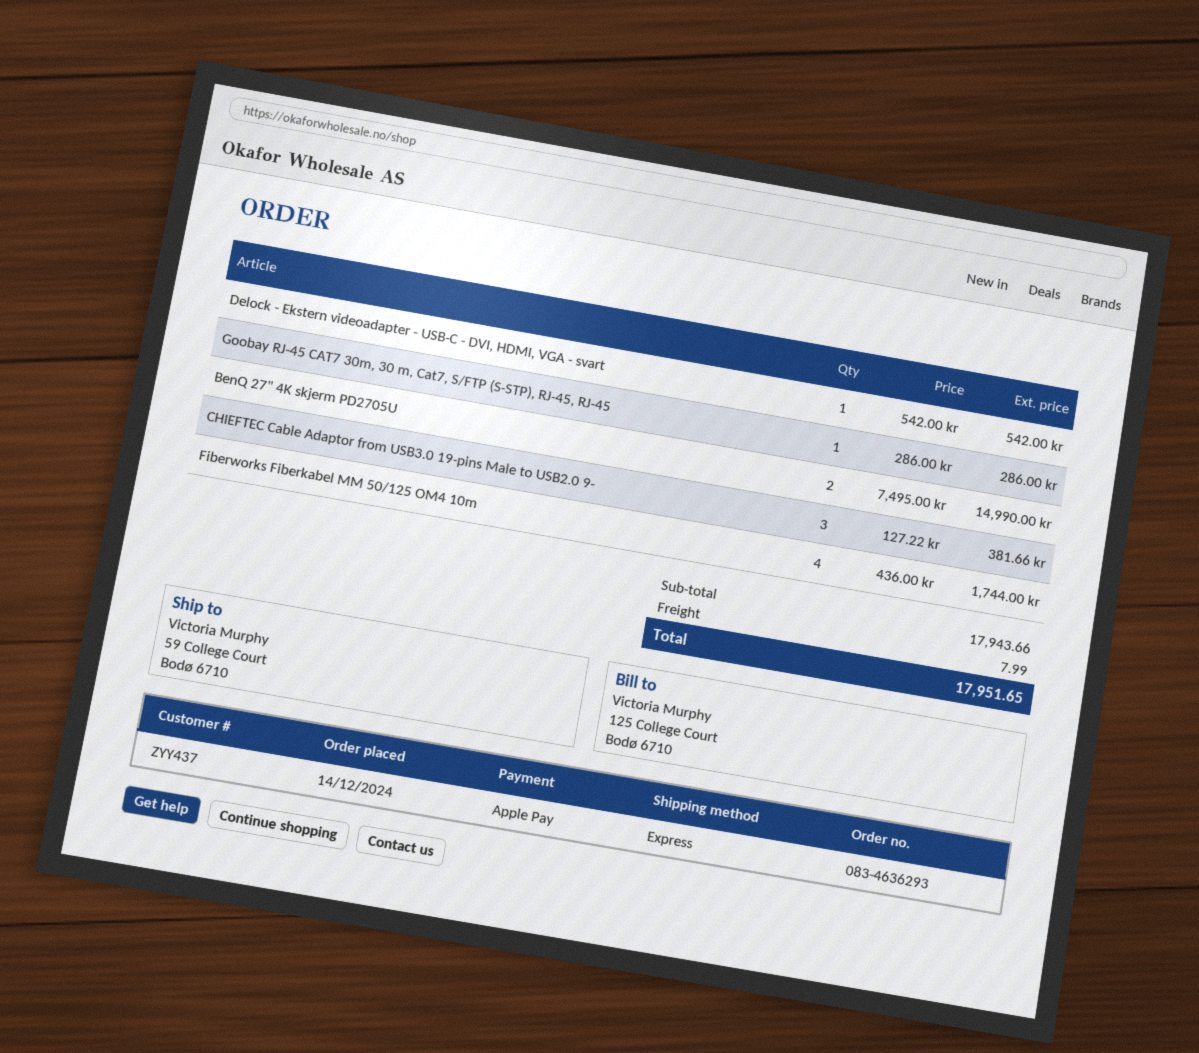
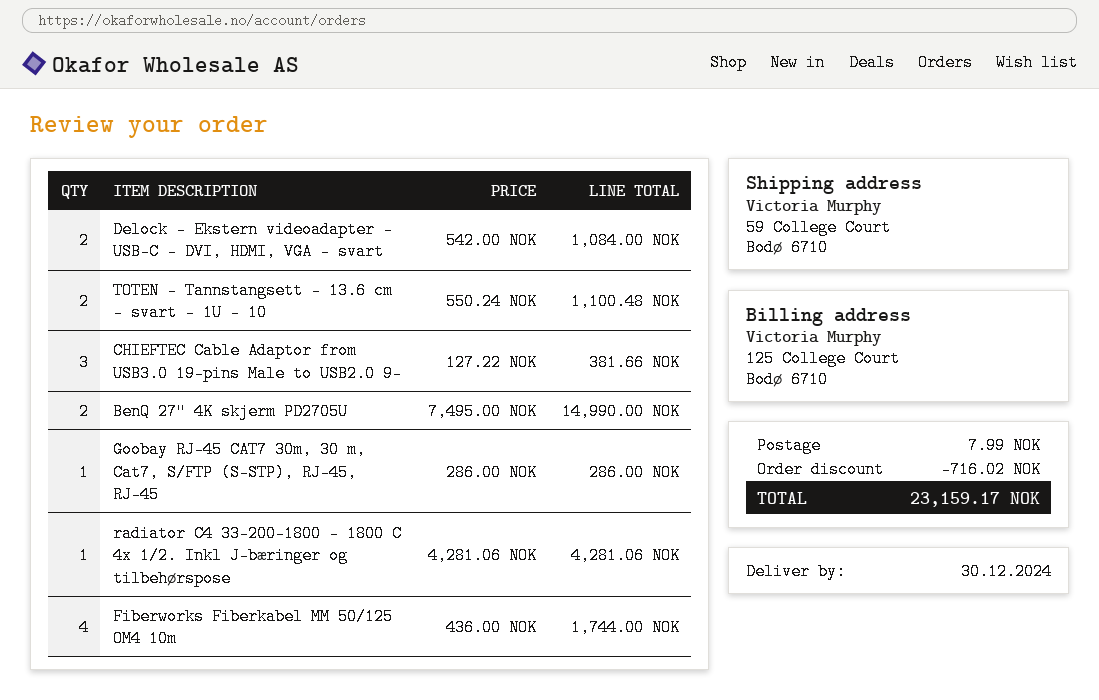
Delock - Ekstern videoadapter - USB-C - DVI, HDMI, VGA - svart: 1 x 542.00 = 542.00 -> 2 x 542.00 = 1084.00
TOTEN - Tannstangsett - 13.6 cm - svart - 1U - 10: none -> 2 x 550.24 = 1100.48
radiator C4 33-200-1800 - 1800 C 4x 1/2. Inkl J-bæringer og tilbehørspose: none -> 1 x 4281.06 = 4281.06
discount: none -> 716.02
total: 17951.65 -> 23159.17

